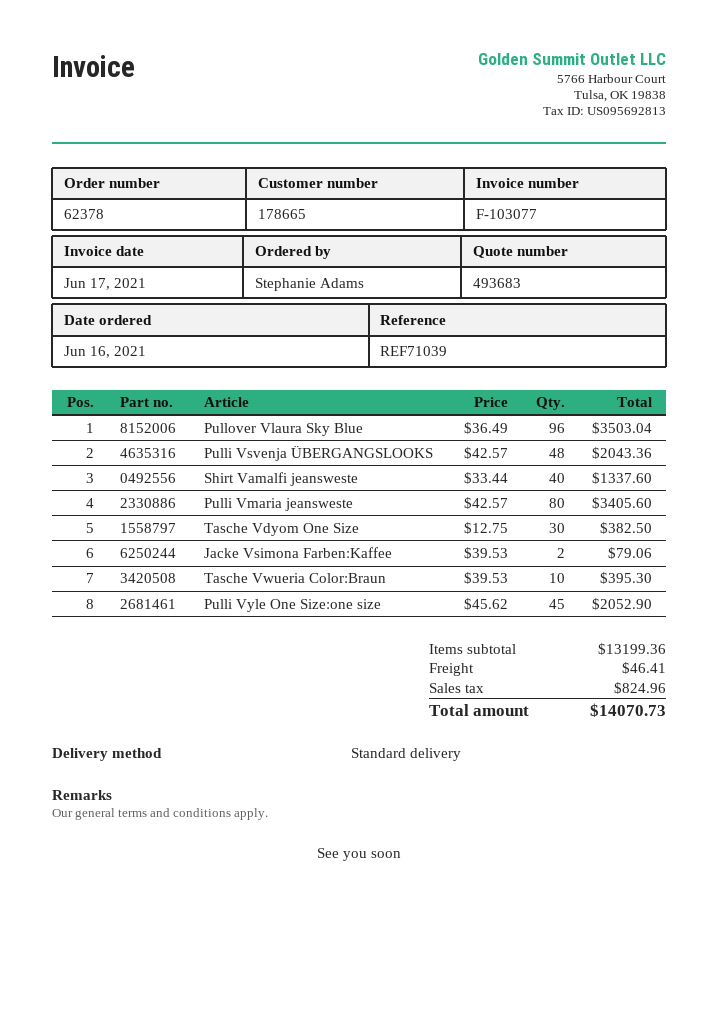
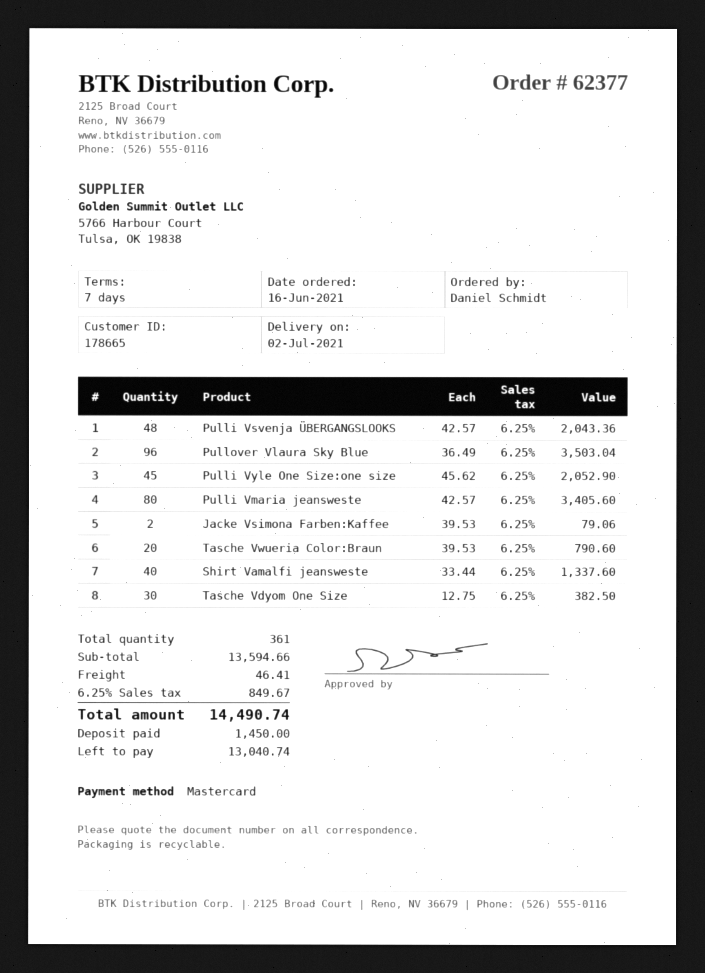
order number: 62378 -> 62377
ordered by: Stephanie Adams -> Daniel Schmidt
Tasche Vwueria Color:Braun: 10 x 39.53 = 395.30 -> 20 x 39.53 = 790.60
subtotal: 13199.36 -> 13594.66
tax: 824.96 -> 849.67
total: 14070.73 -> 14490.74

